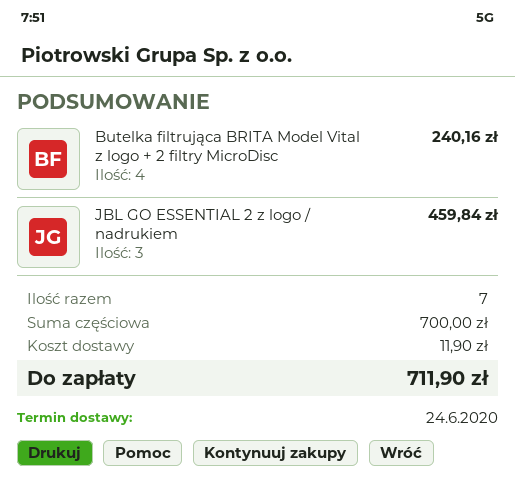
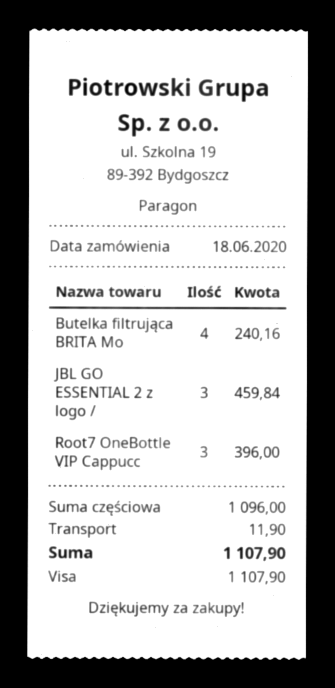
Root7 OneBottle VIP Cappucc: none -> 3 for 396.00
subtotal: 700.00 -> 1096.00
total: 711.90 -> 1107.90

